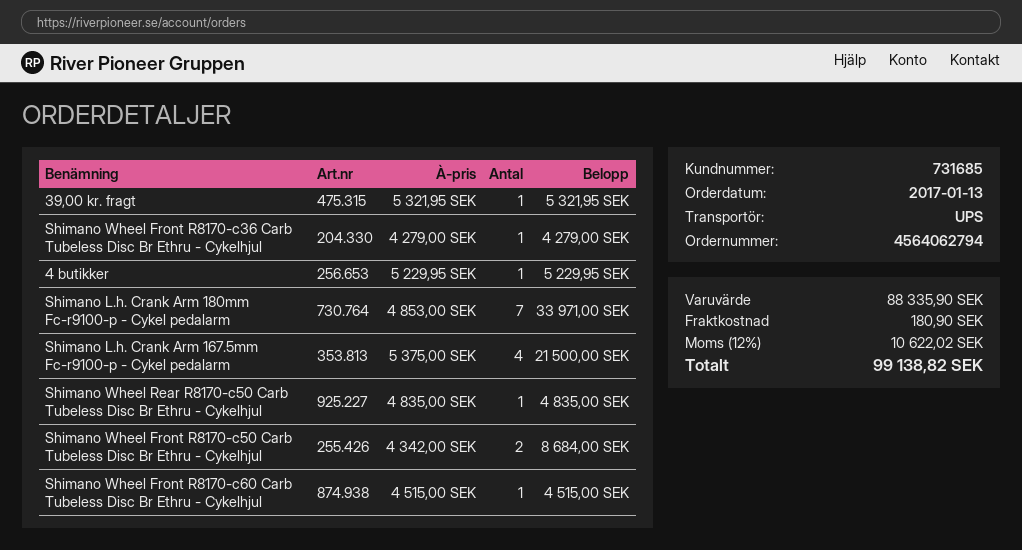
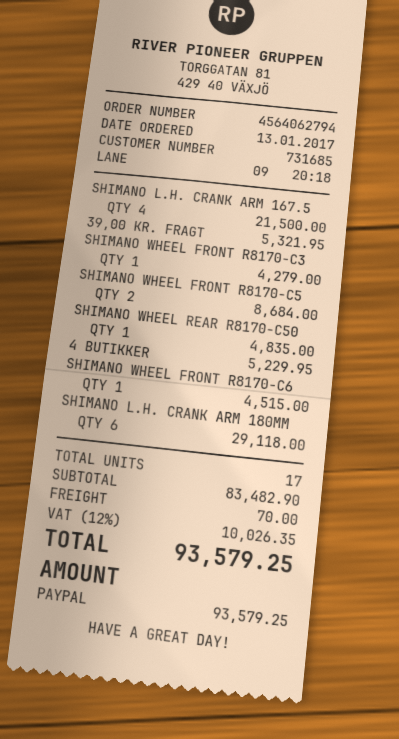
Shimano L.h. Crank Arm 180mm Fc-r9100-p - Cykel pedalarm: 7 for 33971.00 -> 6 for 29118.00
subtotal: 88335.90 -> 83482.90
shipping: 180.90 -> 70.00
tax: 12% = 10622.02 -> 12% = 10026.35
total: 99138.82 -> 93579.25

